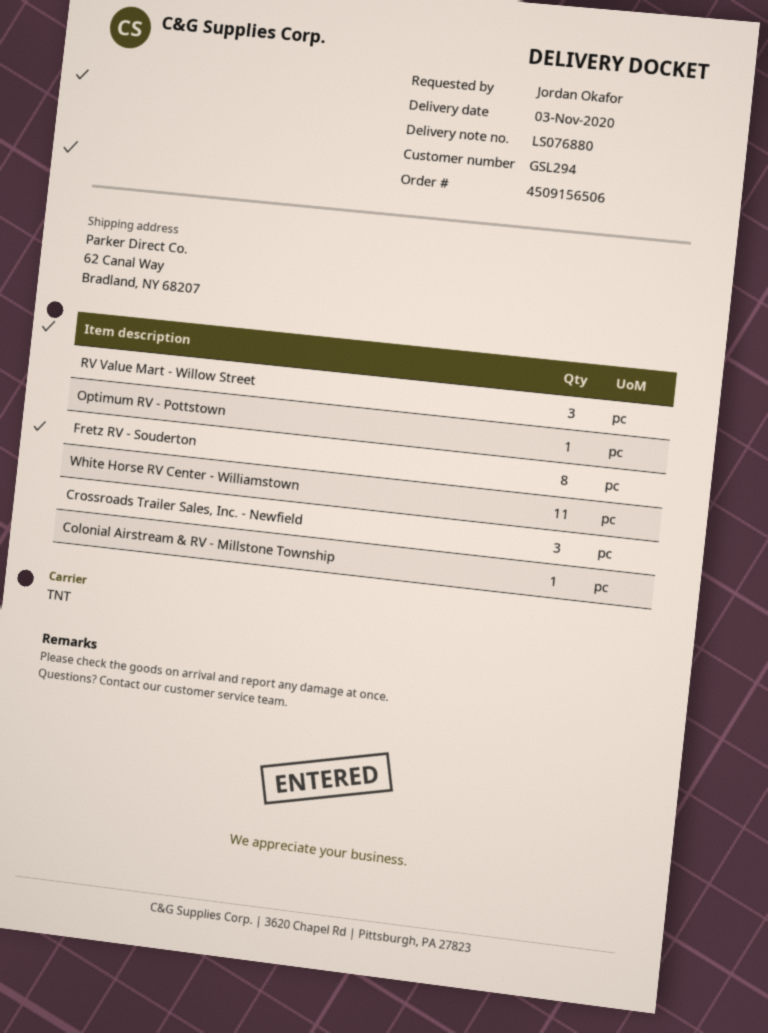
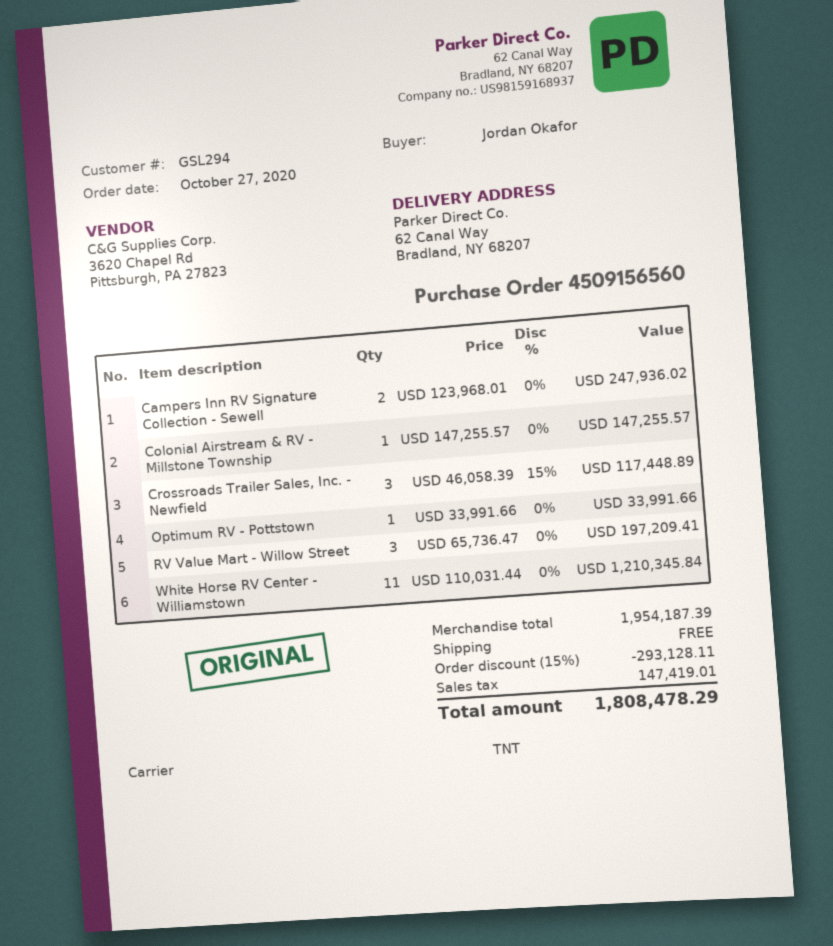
order number: 4509156506 -> 4509156560
Fretz RV - Souderton: 8 -> none
Campers Inn RV Signature Collection - Sewell: none -> 2

